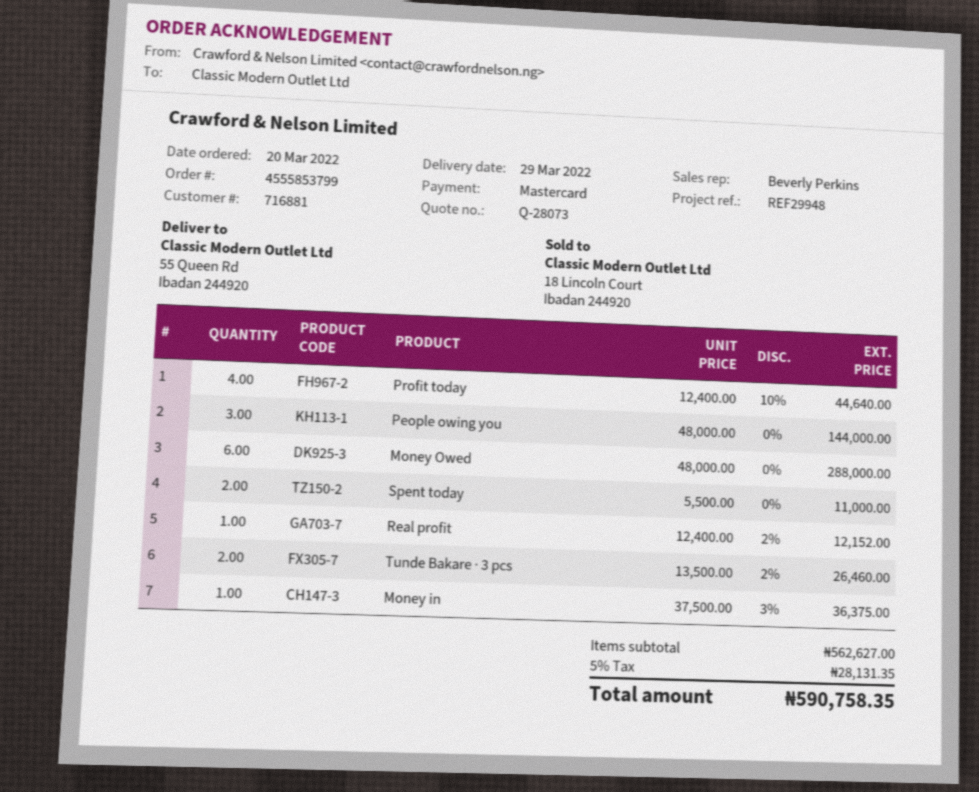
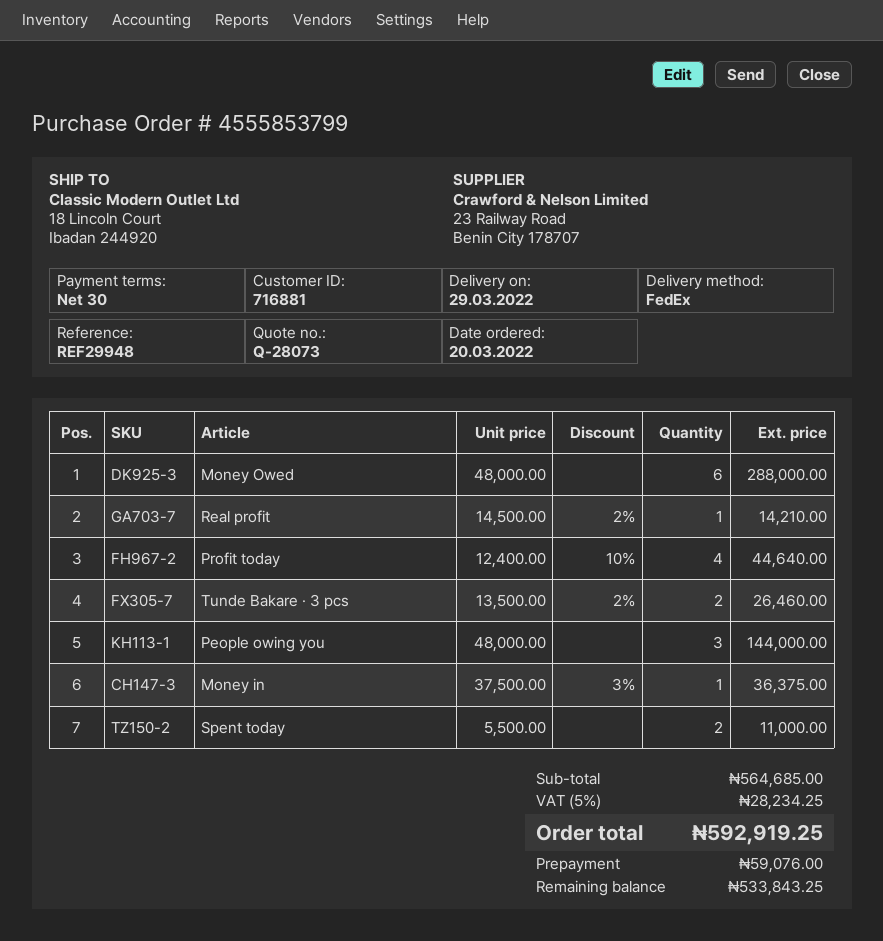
ship to: 55 Queen Rd, Ibadan 244920 -> 18 Lincoln Court, Ibadan 244920
Real profit: 1 x 12400.00 - 2% = 12152.00 -> 1 x 14500.00 - 2% = 14210.00
subtotal: 562627.00 -> 564685.00
tax: 5% = 28131.35 -> 5% = 28234.25
total: 590758.35 -> 592919.25

